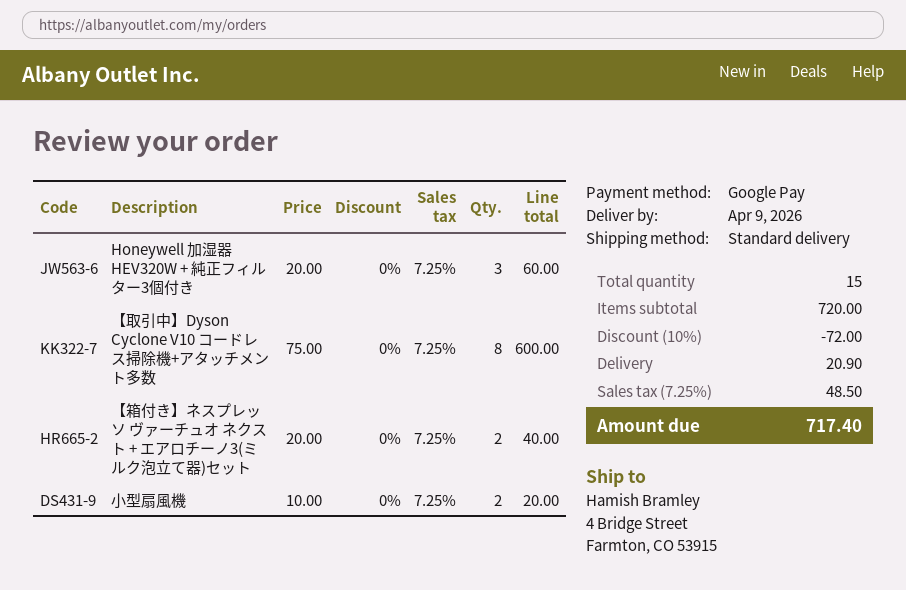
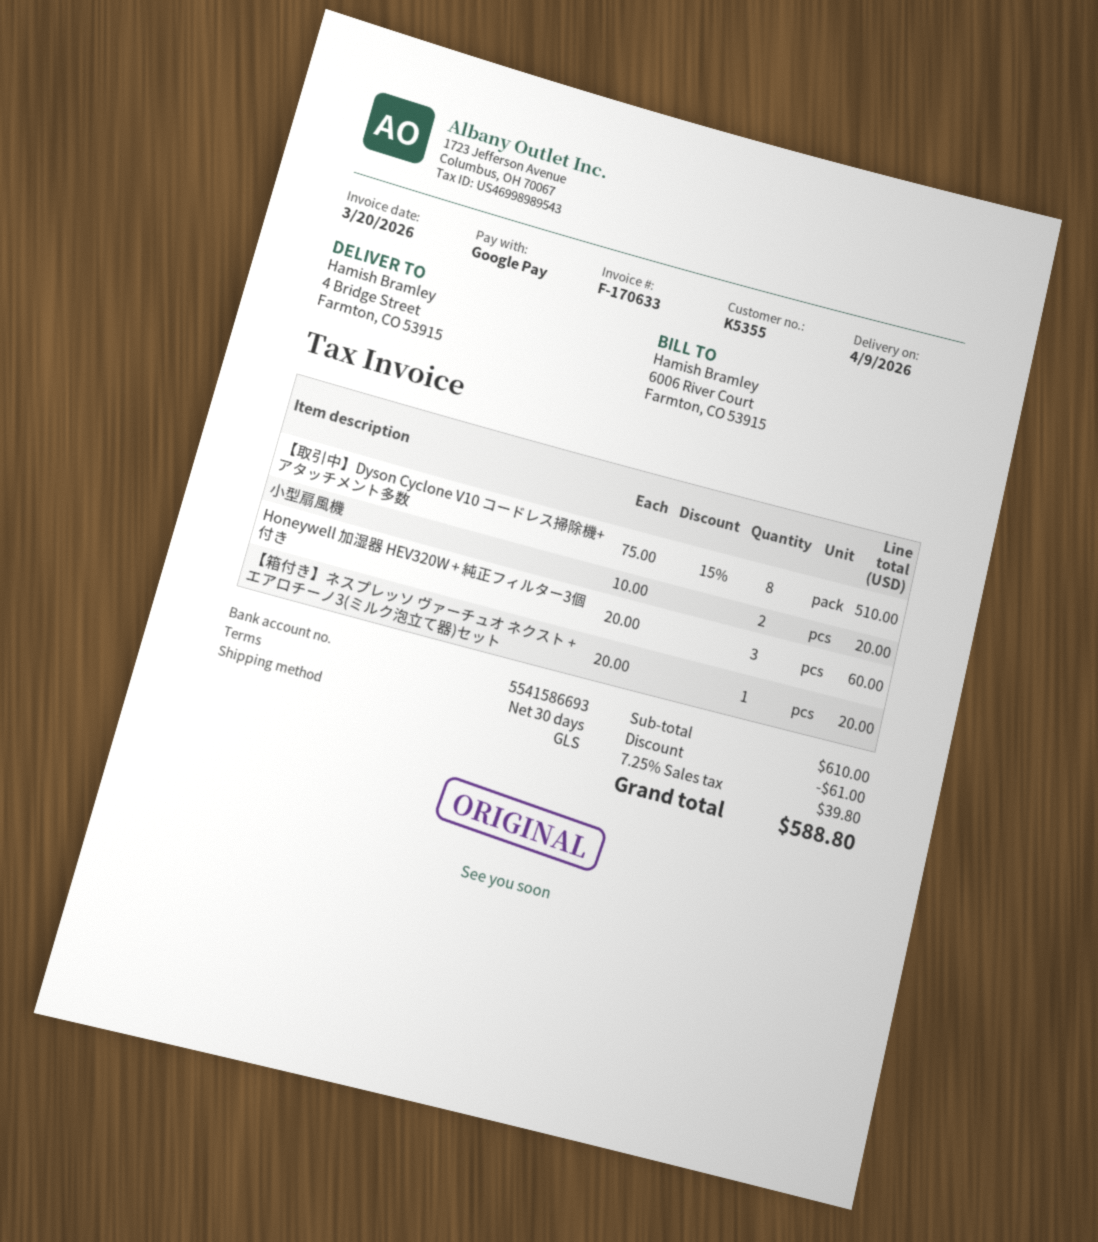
shipping method: standard -> GLS
【取引中】Dyson Cyclone V10 コードレス掃除機+アタッチメント多数: 8 x 75.00 = 600.00 -> 8 x 75.00 - 15% = 510.00
【箱付き】ネスプレッソ ヴァーチュオ ネクスト + エアロチーノ3(ミルク泡立て器)セット: 2 x 20.00 = 40.00 -> 1 x 20.00 = 20.00
subtotal: 720.00 -> 610.00
discount: 72.00 -> 61.00
shipping: 20.90 -> none
tax: 7.25% = 48.50 -> 7.25% = 39.80
total: 717.40 -> 588.80

